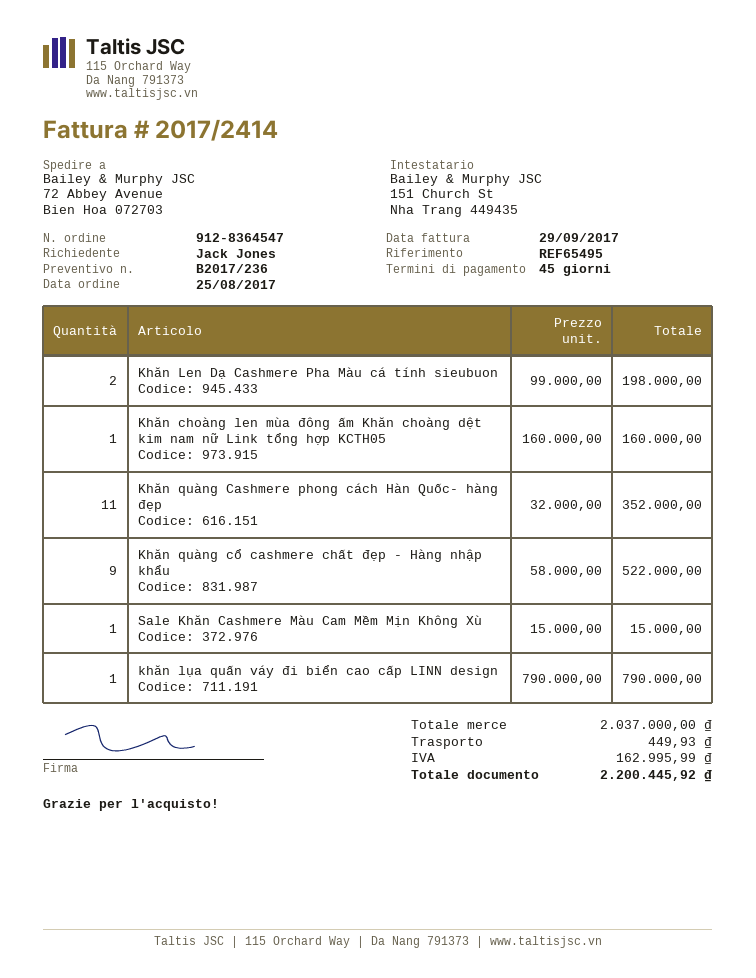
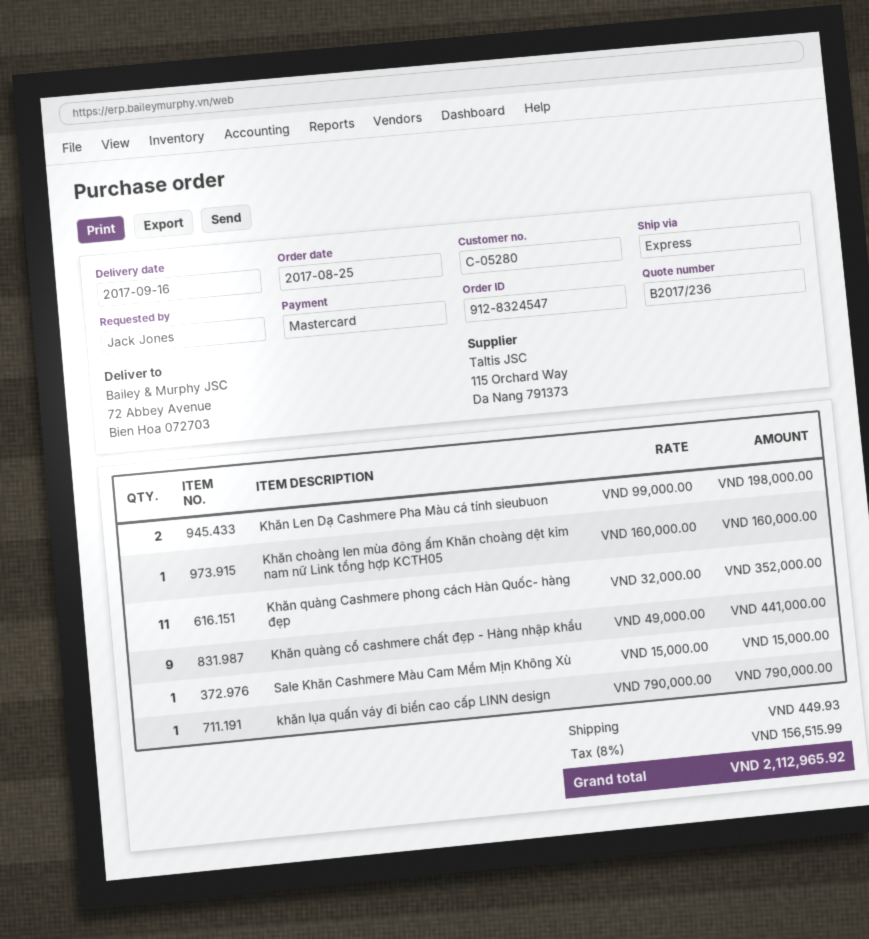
order number: 912-8364547 -> 912-8324547
Khăn quàng cổ cashmere chất đẹp - Hàng nhập khẩu: 9 x 58000.00 = 522000.00 -> 9 x 49000.00 = 441000.00
tax: 162995.99 -> 156515.99
total: 2200445.92 -> 2112965.92

